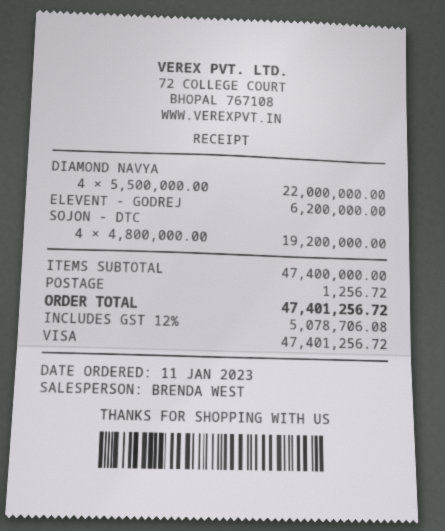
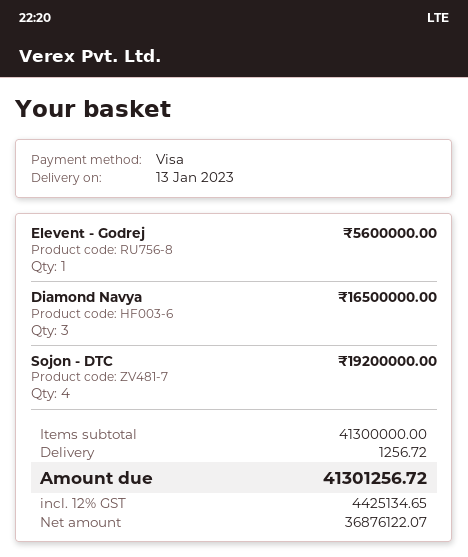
DIAMOND NAVYA: 4 for 22000000.00 -> 3 for 16500000.00
ELEVENT - GODREJ: 1 for 6200000.00 -> 1 for 5600000.00
subtotal: 47400000.00 -> 41300000.00
tax: 12% = 5078706.08 -> 12% = 4425134.65
total: 47401256.72 -> 41301256.72

